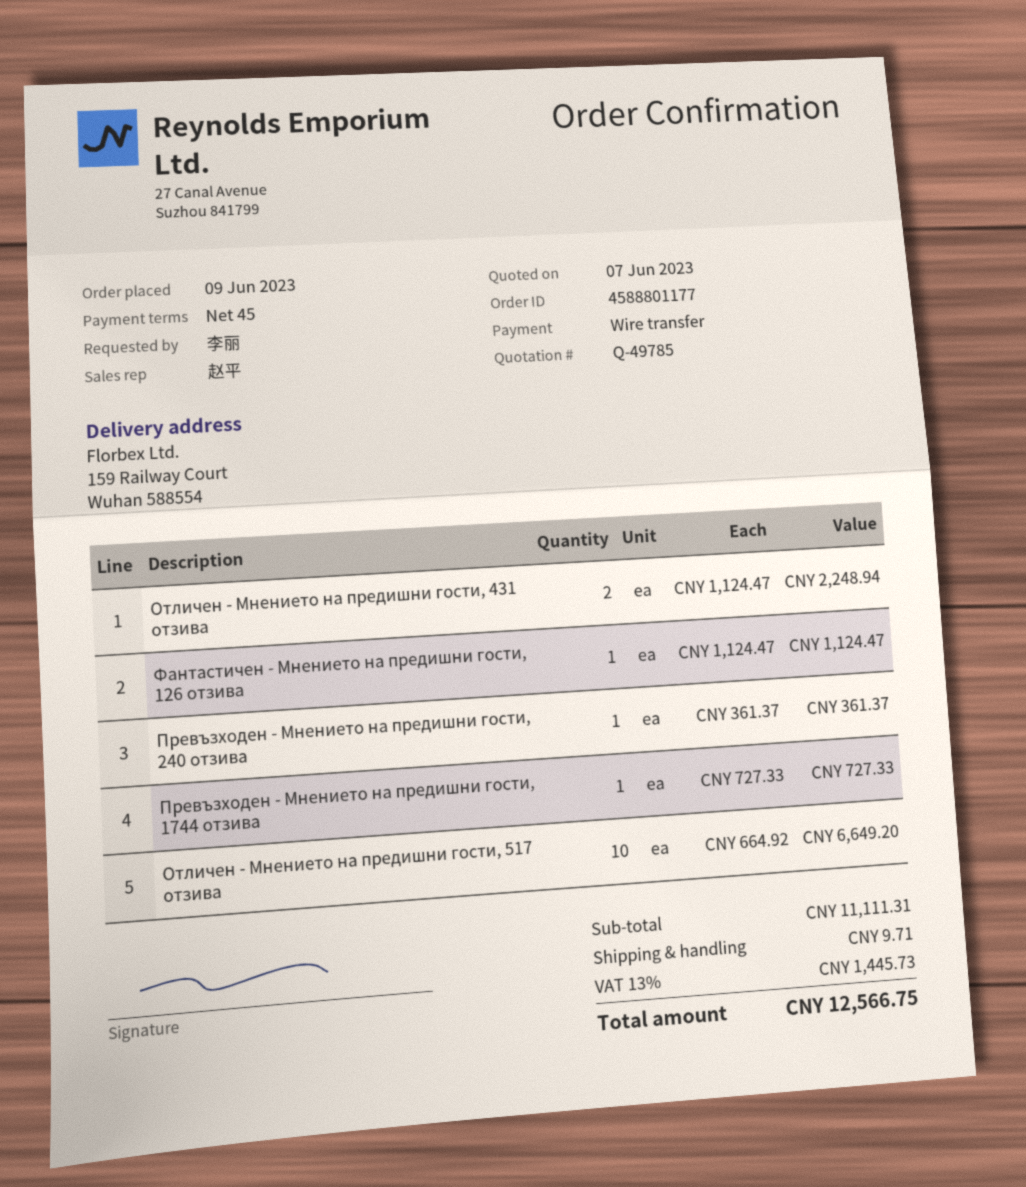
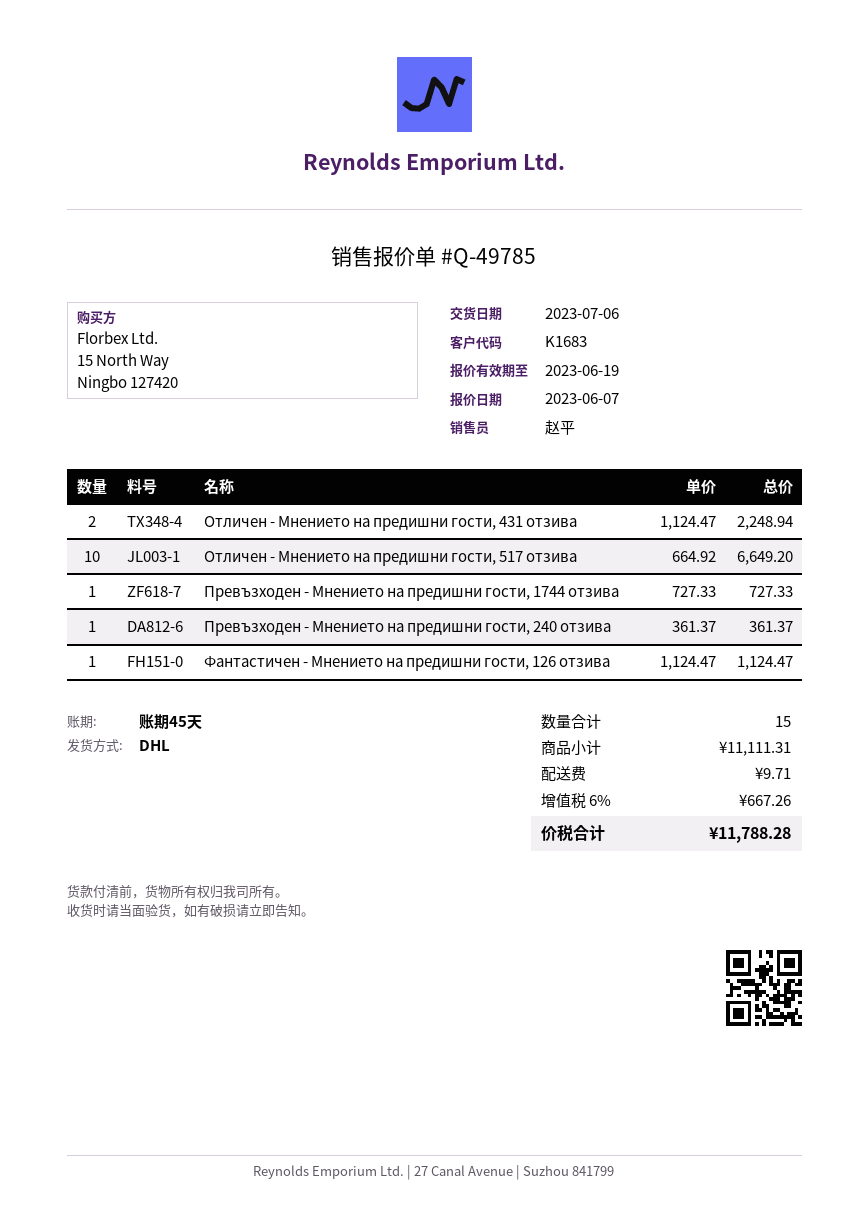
tax: 13% = 1445.73 -> 6% = 667.26
total: 12566.75 -> 11788.28

